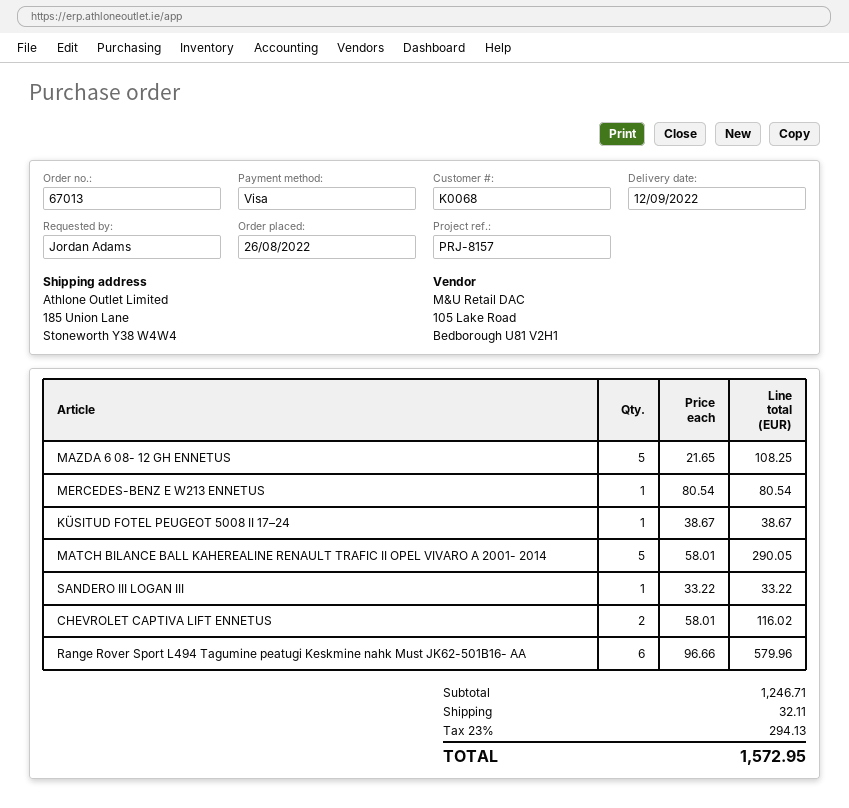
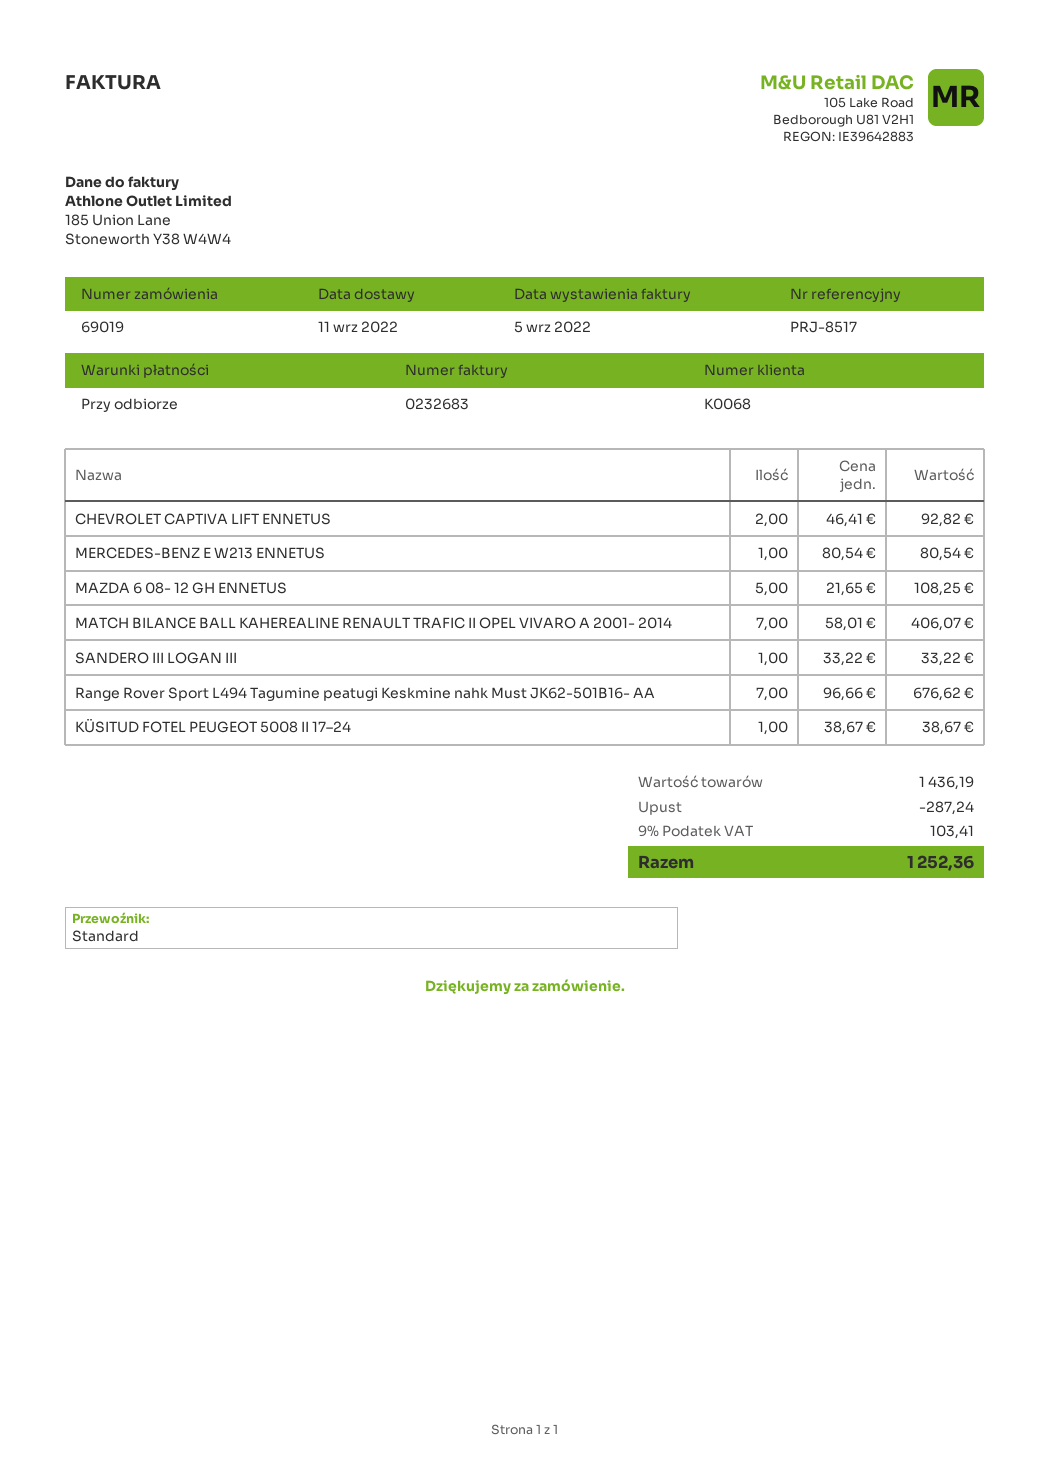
order number: 67013 -> 69019
delivery date: 2022-09-12 -> 2022-09-11
reference: PRJ-8157 -> PRJ-8517
MATCH BILANCE BALL KAHEREALINE RENAULT TRAFIC II OPEL VIVARO A 2001- 2014: 5 x 58.01 = 290.05 -> 7 x 58.01 = 406.07
CHEVROLET CAPTIVA LIFT ENNETUS: 2 x 58.01 = 116.02 -> 2 x 46.41 = 92.82
Range Rover Sport L494 Tagumine peatugi Keskmine nahk Must JK62-501B16- AA: 6 x 96.66 = 579.96 -> 7 x 96.66 = 676.62
subtotal: 1246.71 -> 1436.19
discount: none -> 287.24
shipping: 32.11 -> none
tax: 23% = 294.13 -> 9% = 103.41
total: 1572.95 -> 1252.36

